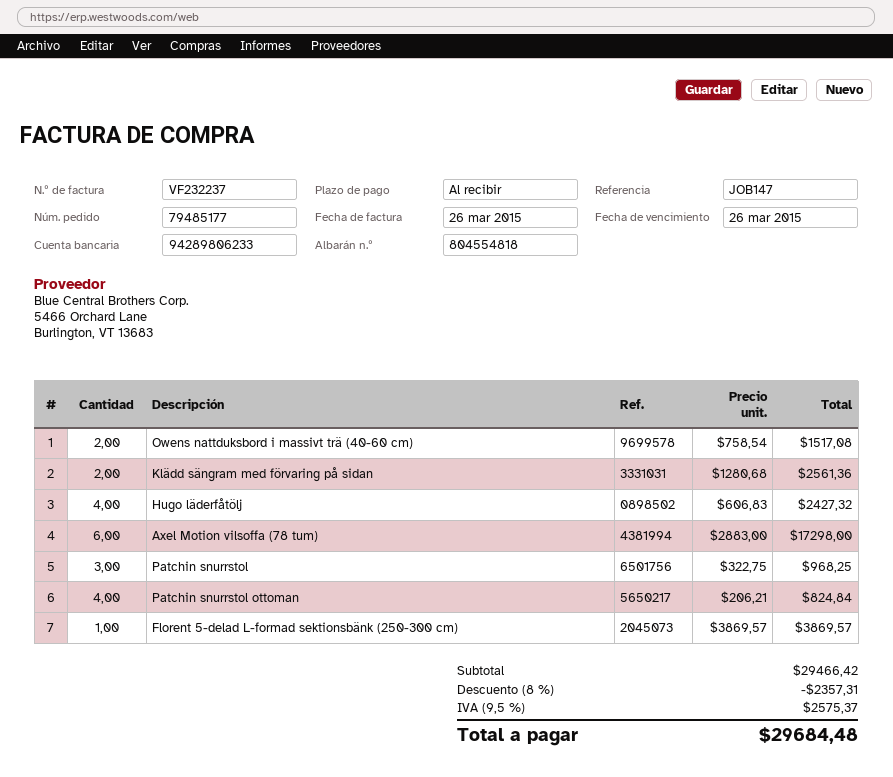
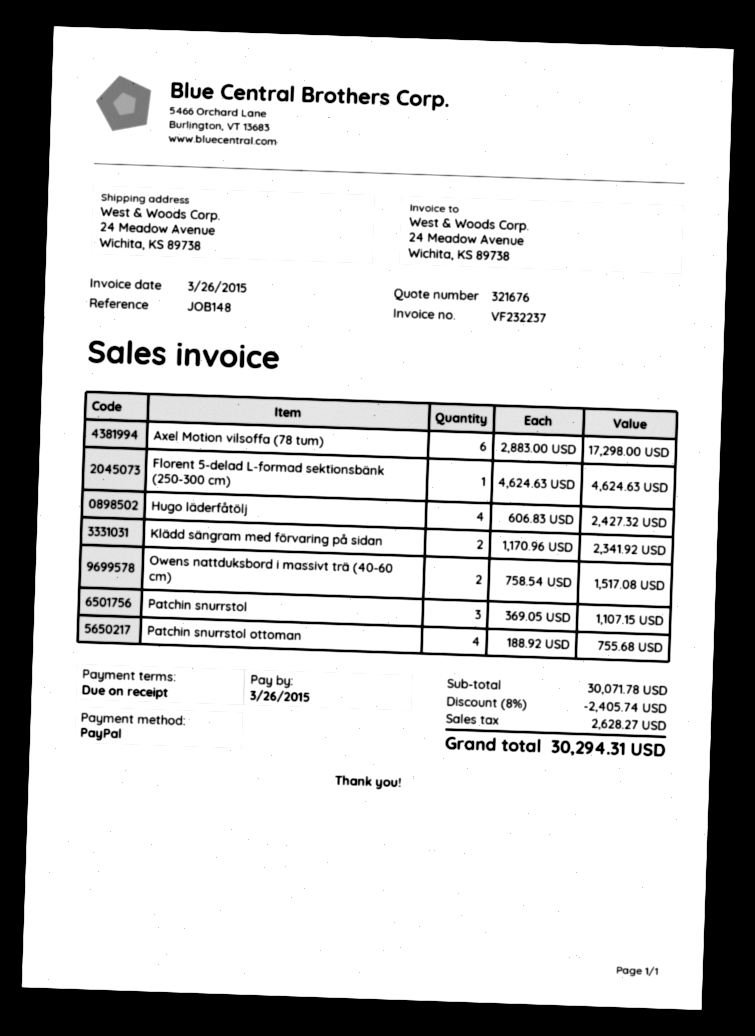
reference: JOB147 -> JOB148
Klädd sängram med förvaring på sidan: 2 x 1280.68 = 2561.36 -> 2 x 1170.96 = 2341.92
Patchin snurrstol: 3 x 322.75 = 968.25 -> 3 x 369.05 = 1107.15
Patchin snurrstol ottoman: 4 x 206.21 = 824.84 -> 4 x 188.92 = 755.68
Florent 5-delad L-formad sektionsbänk (250-300 cm): 1 x 3869.57 = 3869.57 -> 1 x 4624.63 = 4624.63
subtotal: 29466.42 -> 30071.78
discount: 8% = 2357.31 -> 8% = 2405.74
tax: 2575.37 -> 2628.27
total: 29684.48 -> 30294.31

